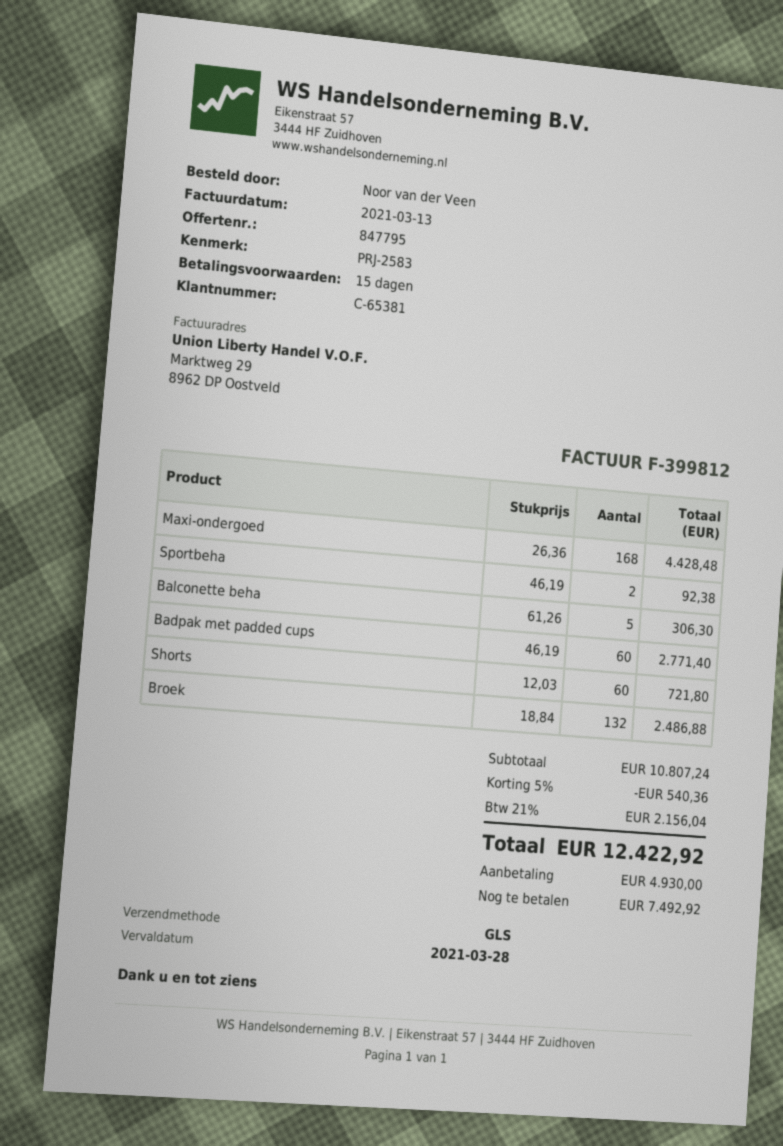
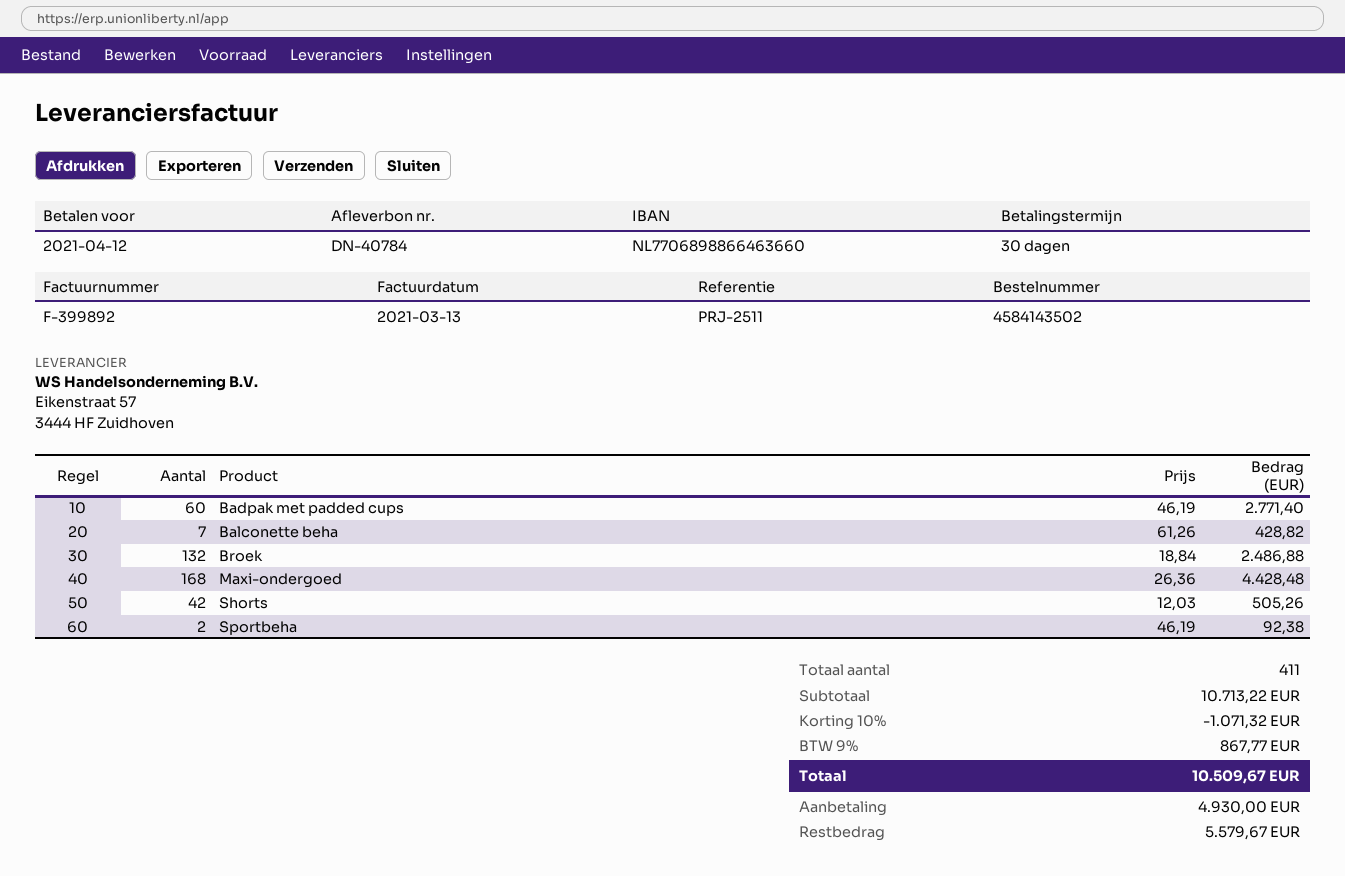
invoice number: F-399812 -> F-399892
payment terms: 15 days -> 30 days
due date: 2021-03-28 -> 2021-04-12
reference: PRJ-2583 -> PRJ-2511
Balconette beha: 5 x 61.26 = 306.30 -> 7 x 61.26 = 428.82
Shorts: 60 x 12.03 = 721.80 -> 42 x 12.03 = 505.26
subtotal: 10807.24 -> 10713.22
discount: 5% = 540.36 -> 10% = 1071.32
tax: 21% = 2156.04 -> 9% = 867.77
total: 12422.92 -> 10509.67
balance: 7492.92 -> 5579.67

